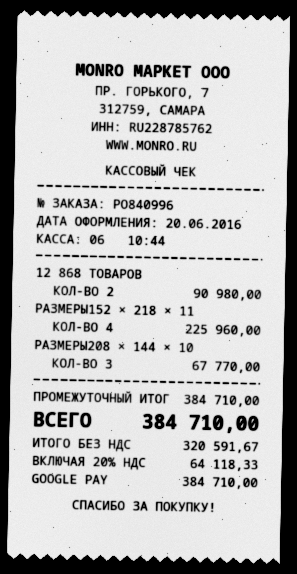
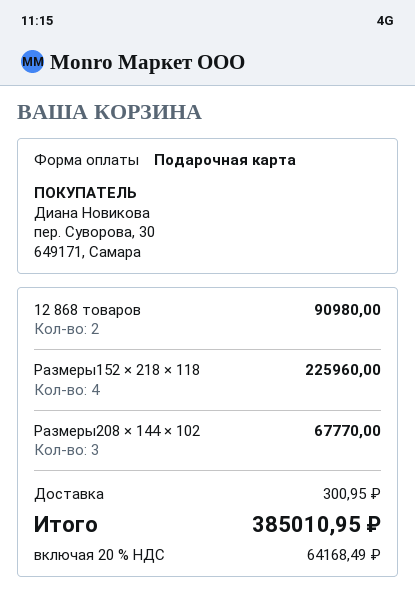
payment method: Google Pay -> gift card
shipping: none -> 300.95
tax: 20% = 64118.33 -> 20% = 64168.49
total: 384710.00 -> 385010.95

